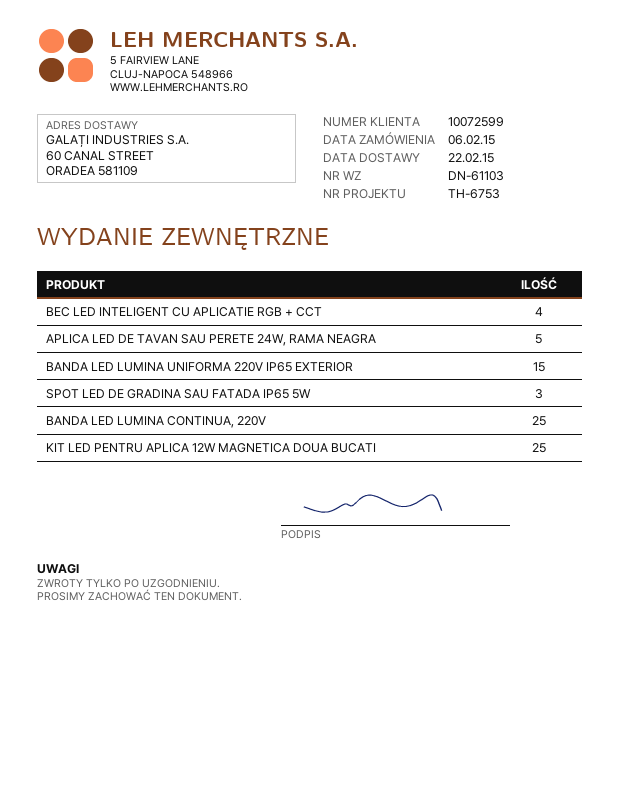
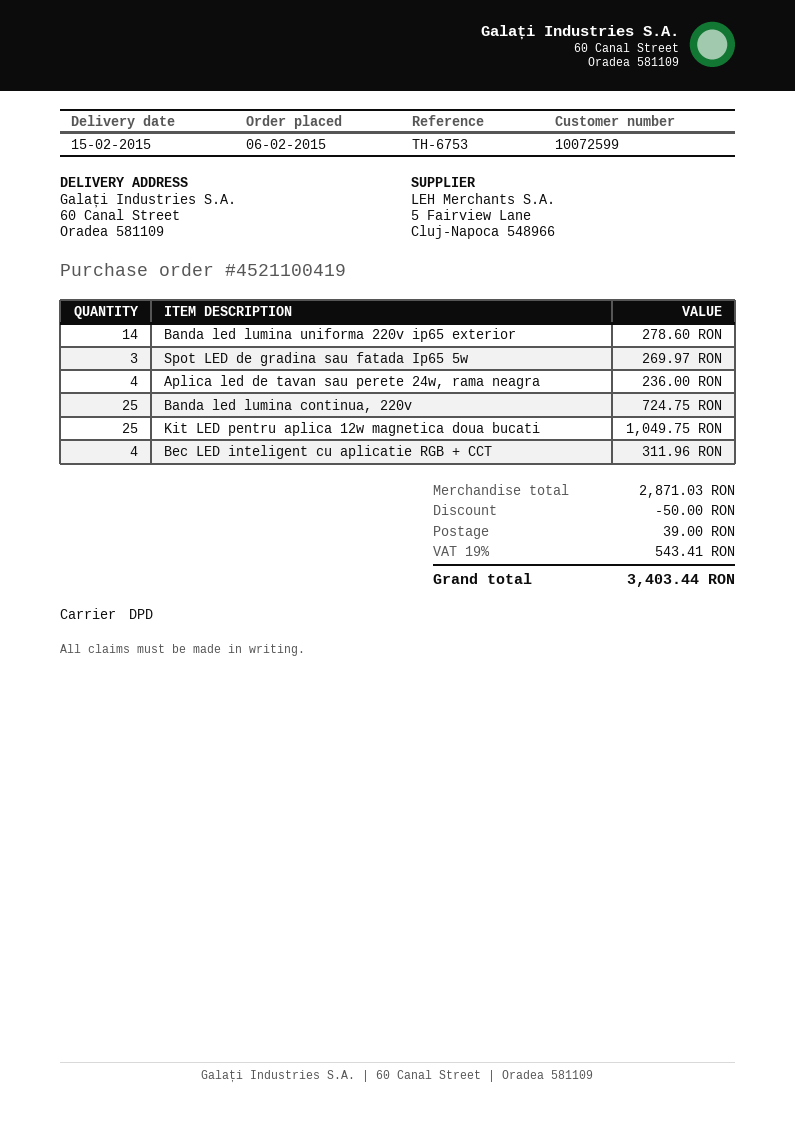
delivery date: 2015-02-22 -> 2015-02-15
APLICA LED DE TAVAN SAU PERETE 24W, RAMA NEAGRA: 5 -> 4
BANDA LED LUMINA UNIFORMA 220V IP65 EXTERIOR: 15 -> 14

